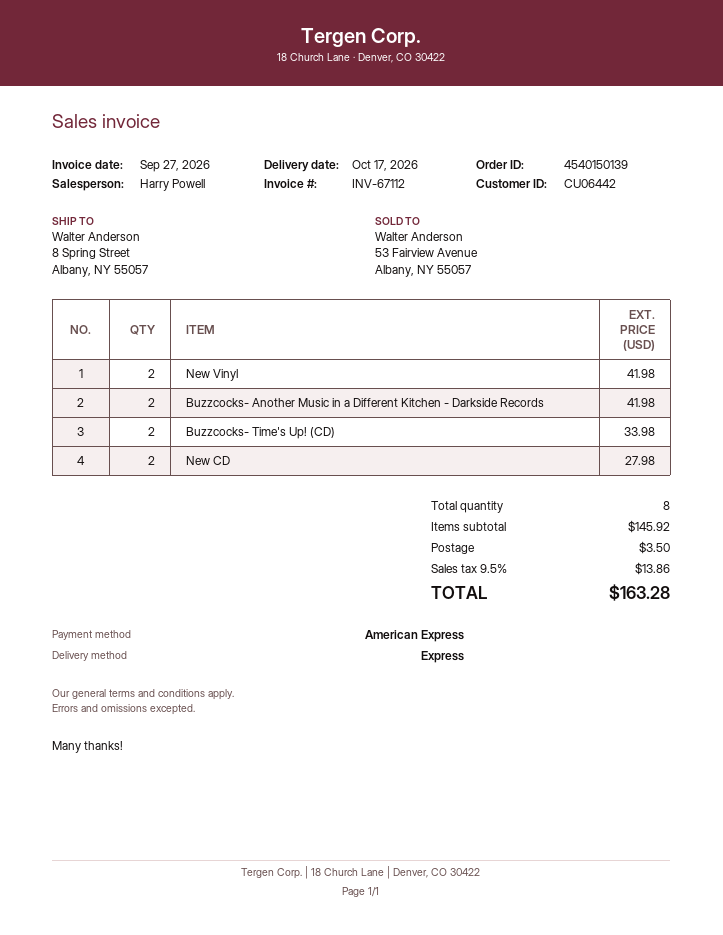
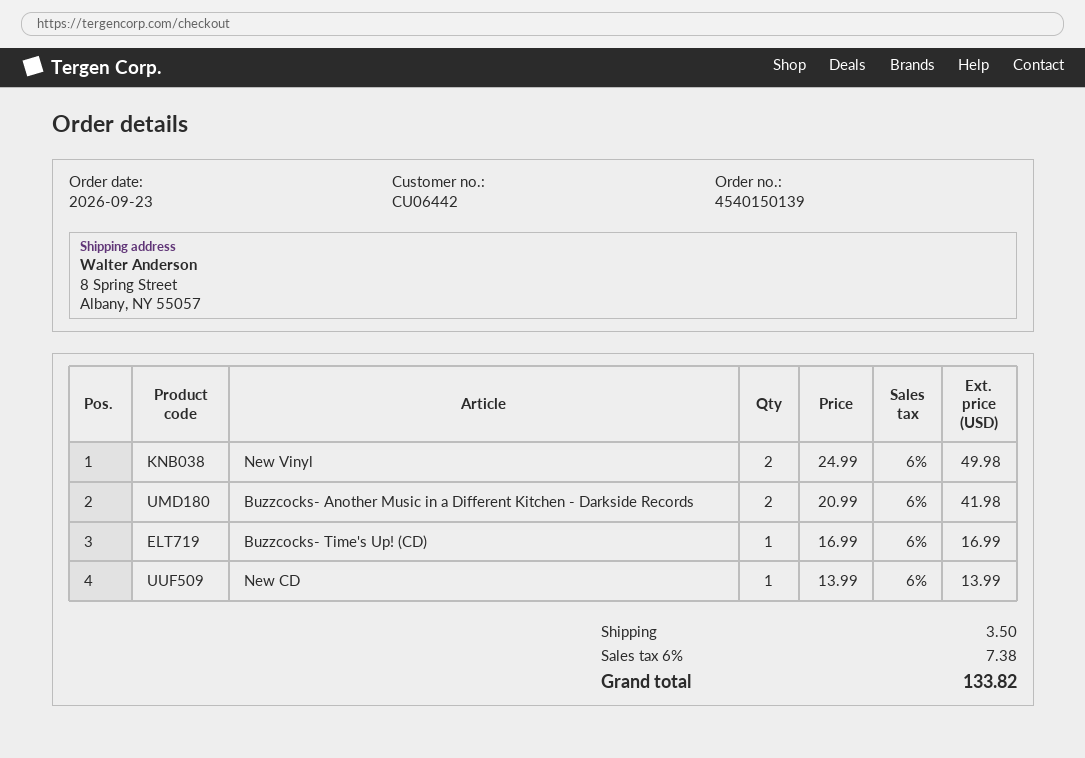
New Vinyl: 2 for 41.98 -> 2 for 49.98
Buzzcocks- Time's Up! (CD): 2 for 33.98 -> 1 for 16.99
New CD: 2 for 27.98 -> 1 for 13.99
tax: 9.5% = 13.86 -> 6% = 7.38
total: 163.28 -> 133.82

